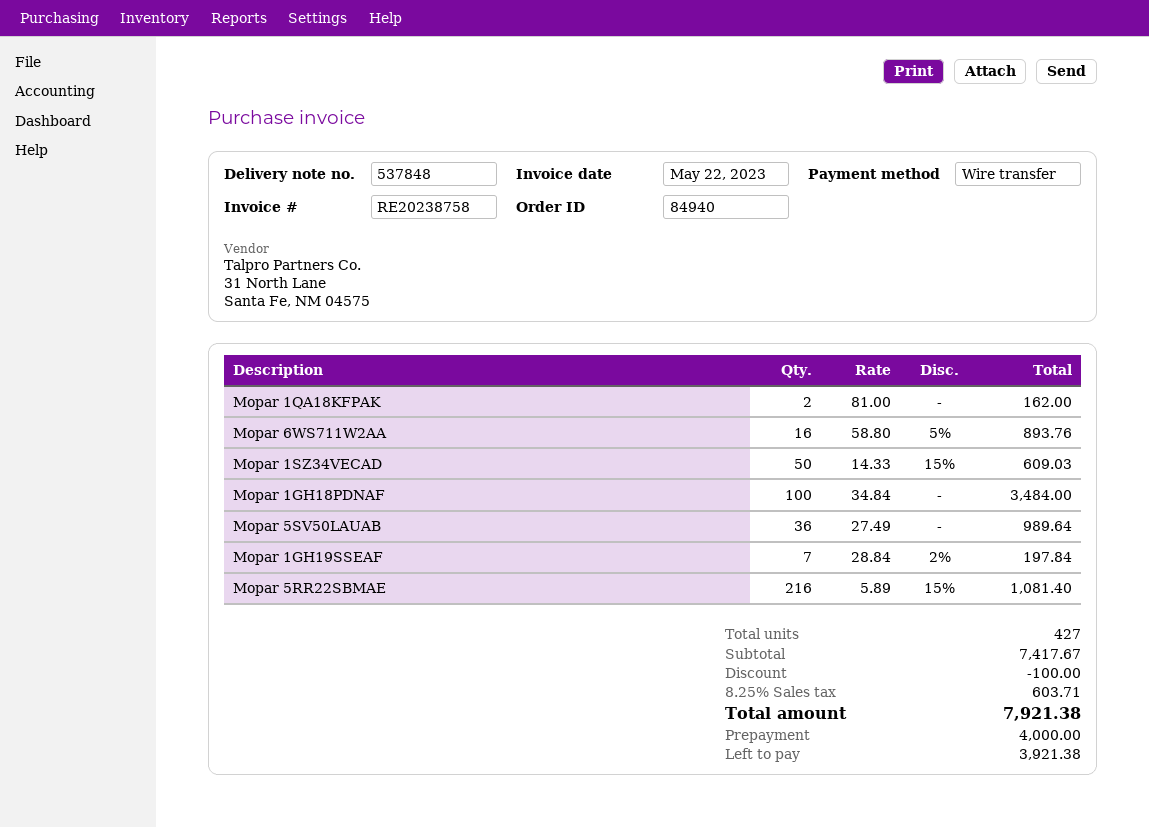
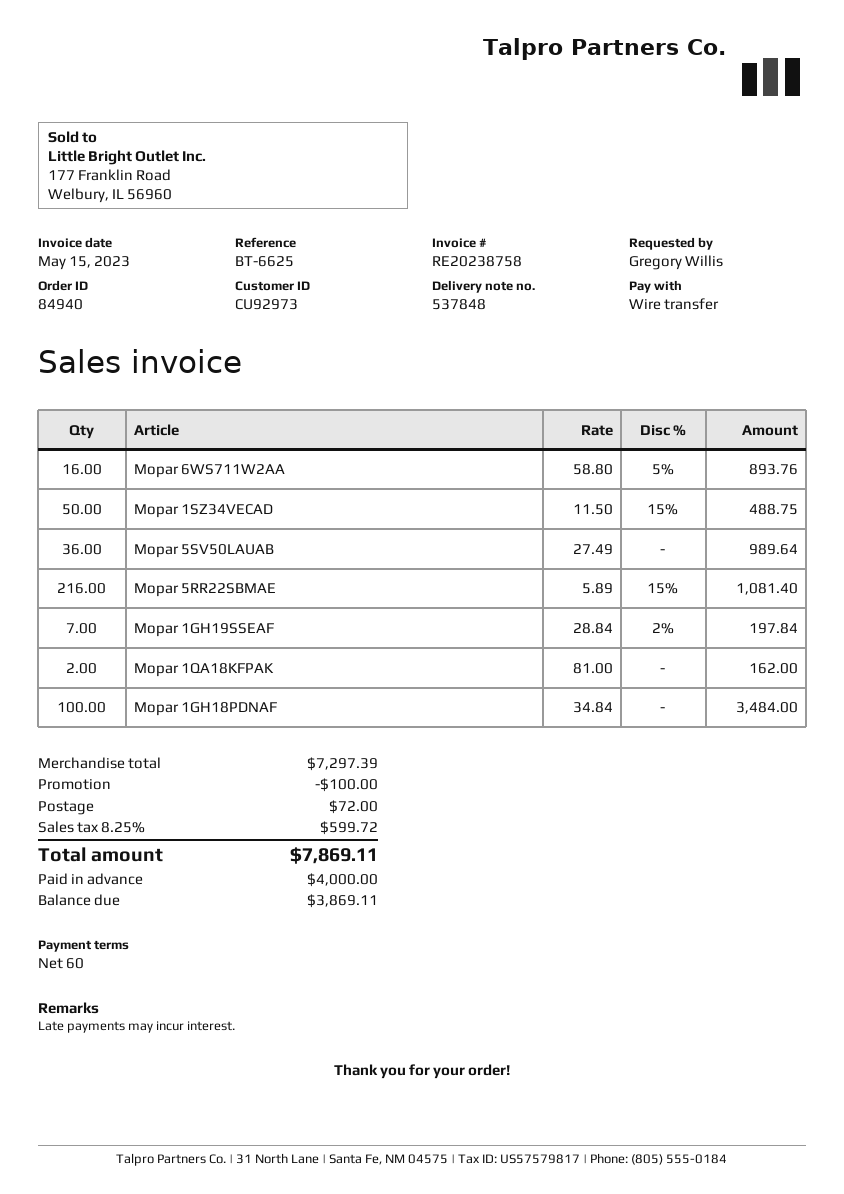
invoice date: 2023-05-22 -> 2023-05-15
Mopar 1SZ34VECAD: 50 x 14.33 - 15% = 609.03 -> 50 x 11.50 - 15% = 488.75
subtotal: 7417.67 -> 7297.39
shipping: none -> 72.00
tax: 8.25% = 603.71 -> 8.25% = 599.72
total: 7921.38 -> 7869.11
balance: 3921.38 -> 3869.11

